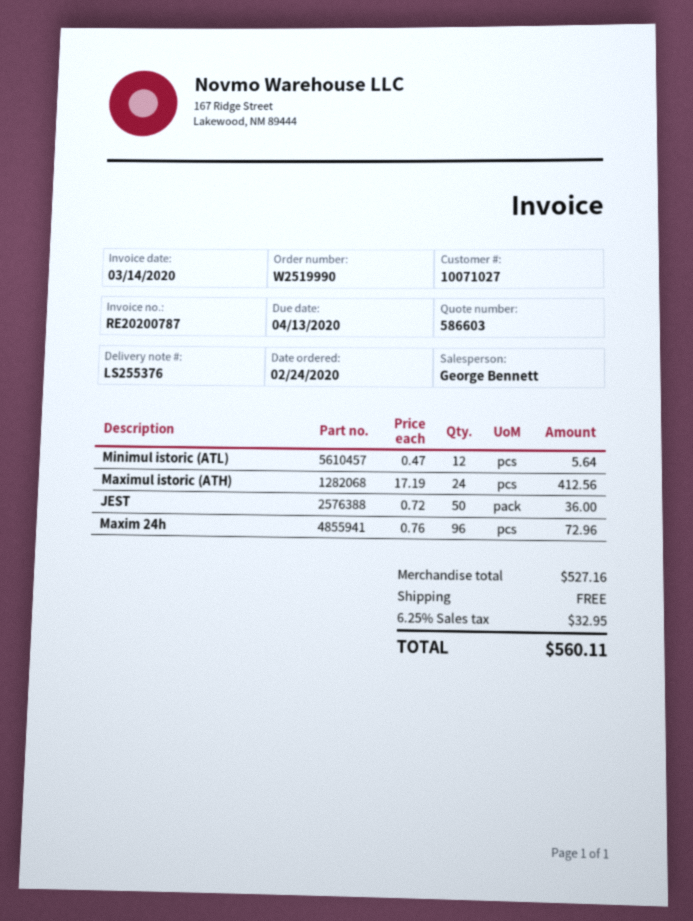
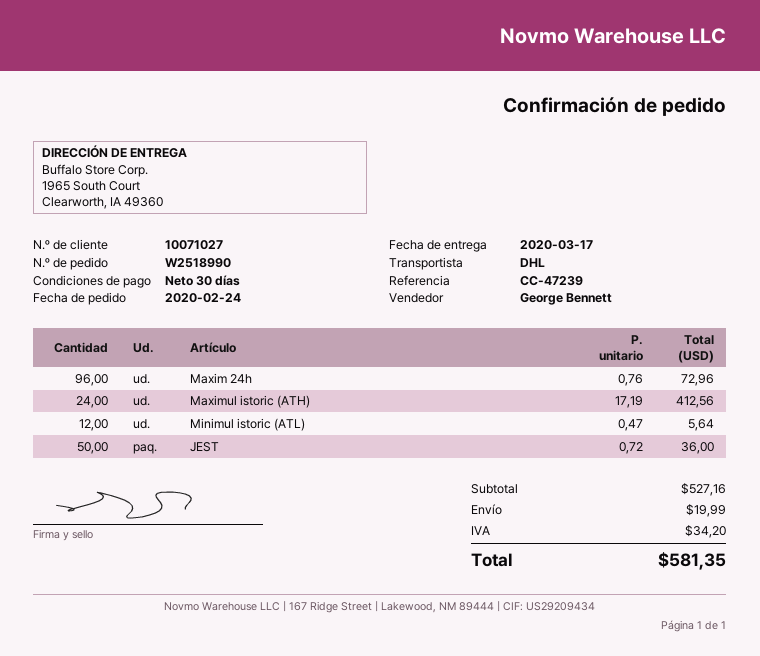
order number: W2519990 -> W2518990
shipping: 0.00 -> 19.99
tax: 32.95 -> 34.20
total: 560.11 -> 581.35

